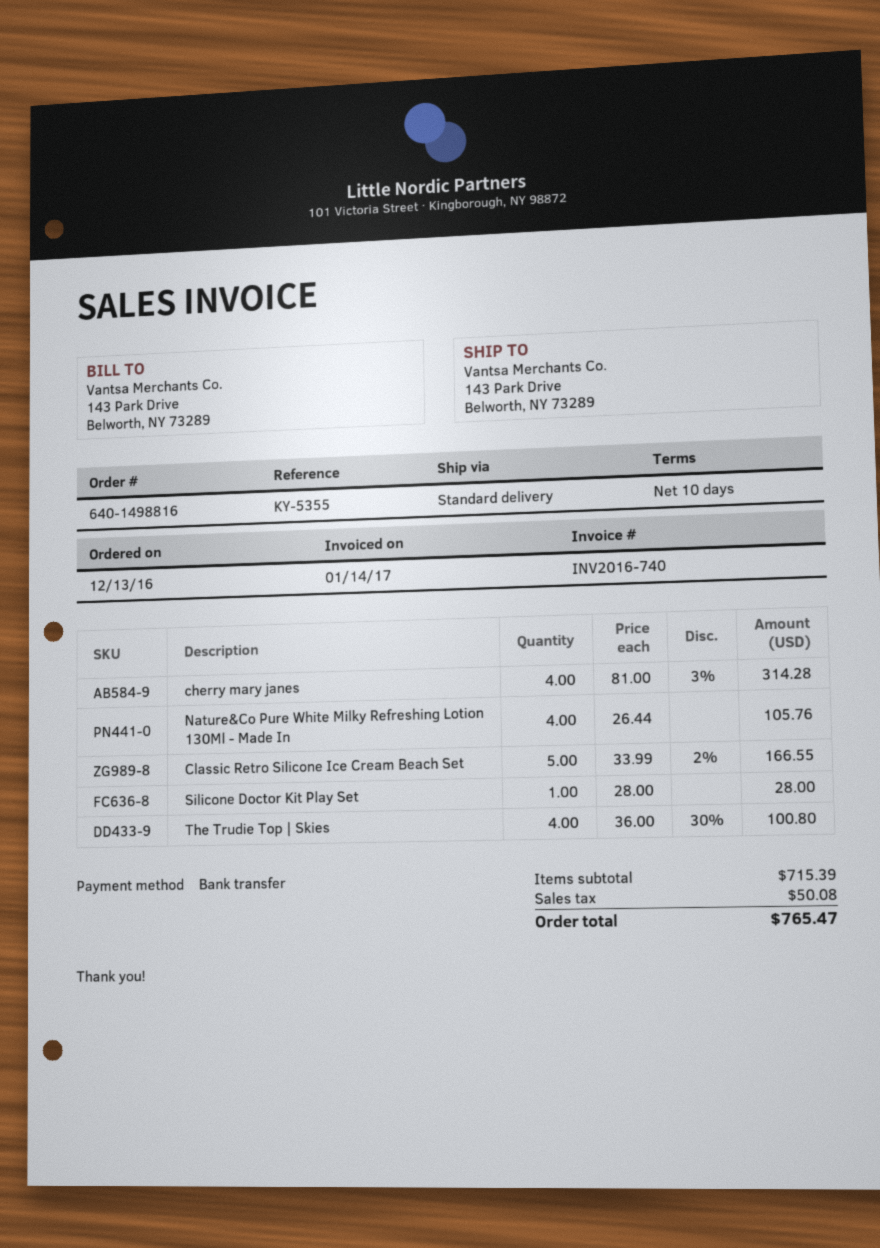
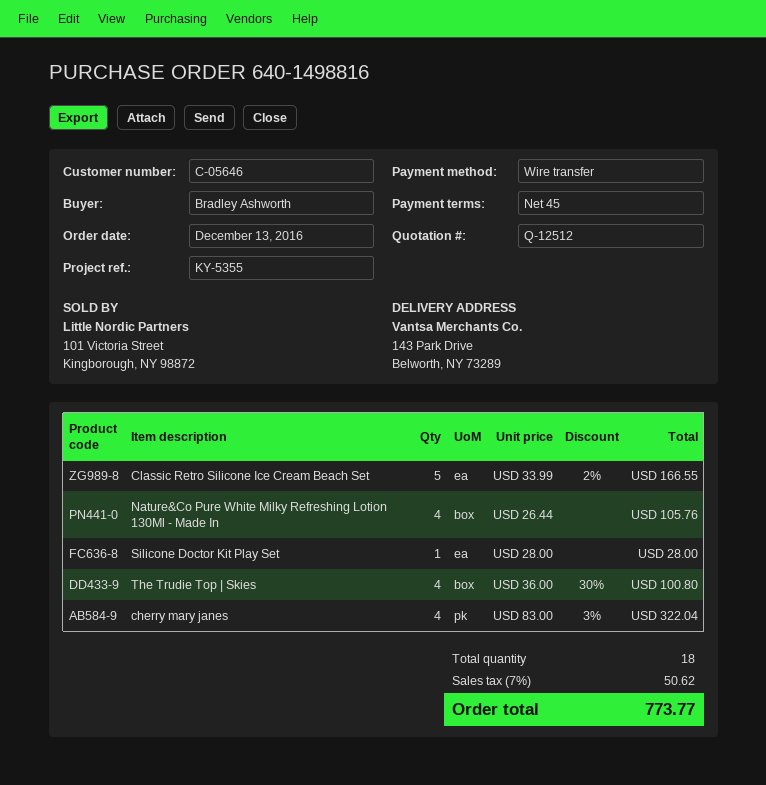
payment terms: 10 days -> 45 days
cherry mary janes: 4 x 81.00 - 3% = 314.28 -> 4 x 83.00 - 3% = 322.04
tax: 50.08 -> 50.62
total: 765.47 -> 773.77

